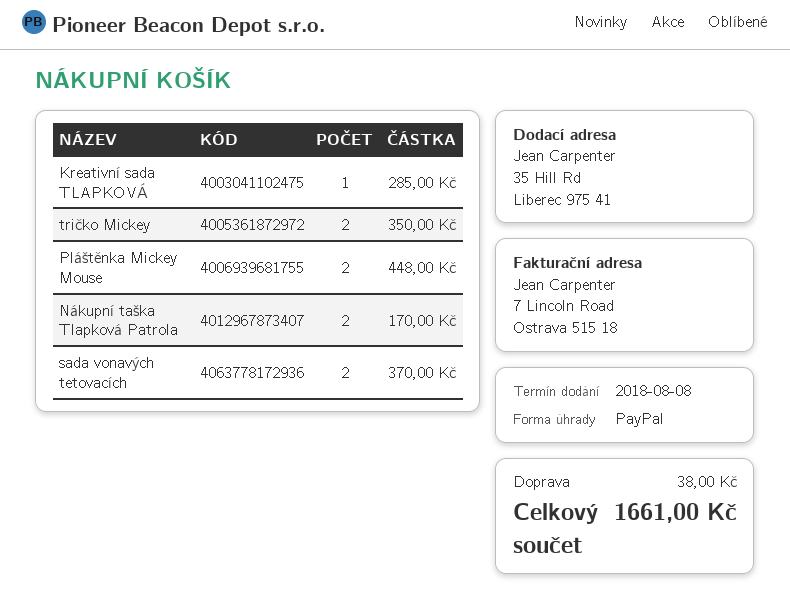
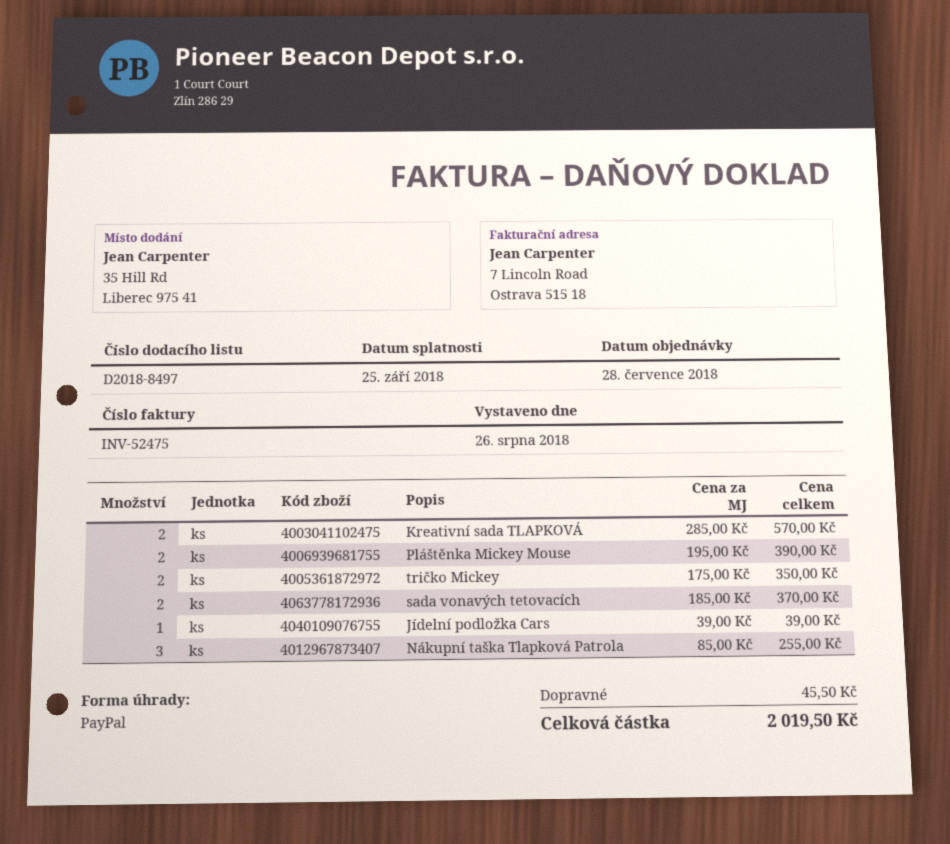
Kreativní sada TLAPKOVÁ: 1 for 285.00 -> 2 for 570.00
Pláštěnka Mickey Mouse: 2 for 448.00 -> 2 for 390.00
Nákupní taška Tlapková Patrola: 2 for 170.00 -> 3 for 255.00
Jídelní podložka Cars: none -> 1 for 39.00
shipping: 38.00 -> 45.50
total: 1661.00 -> 2019.50

